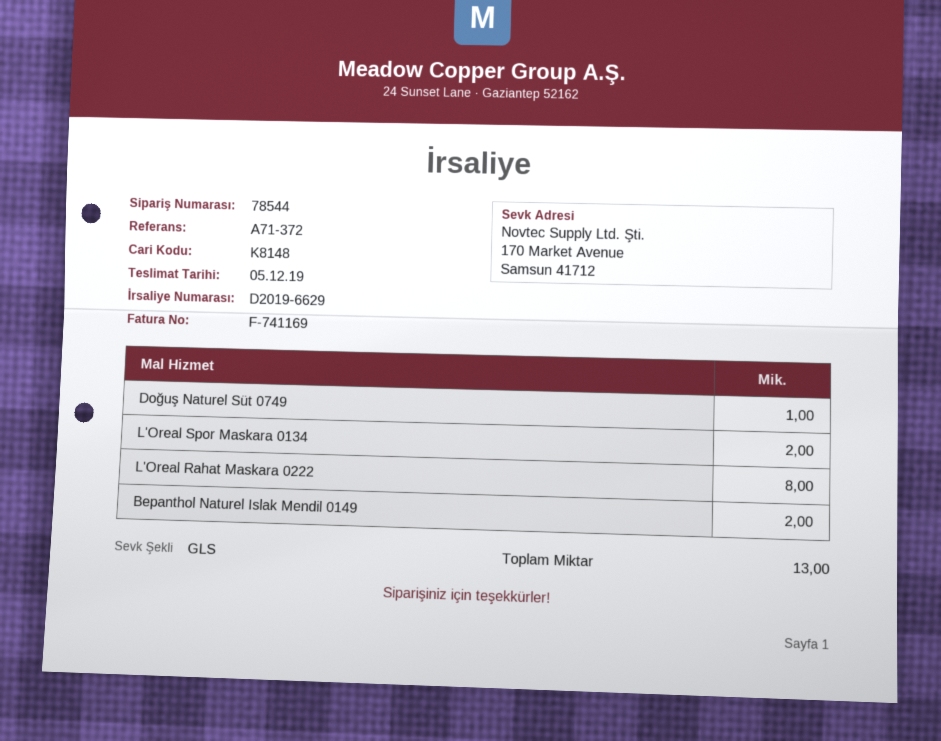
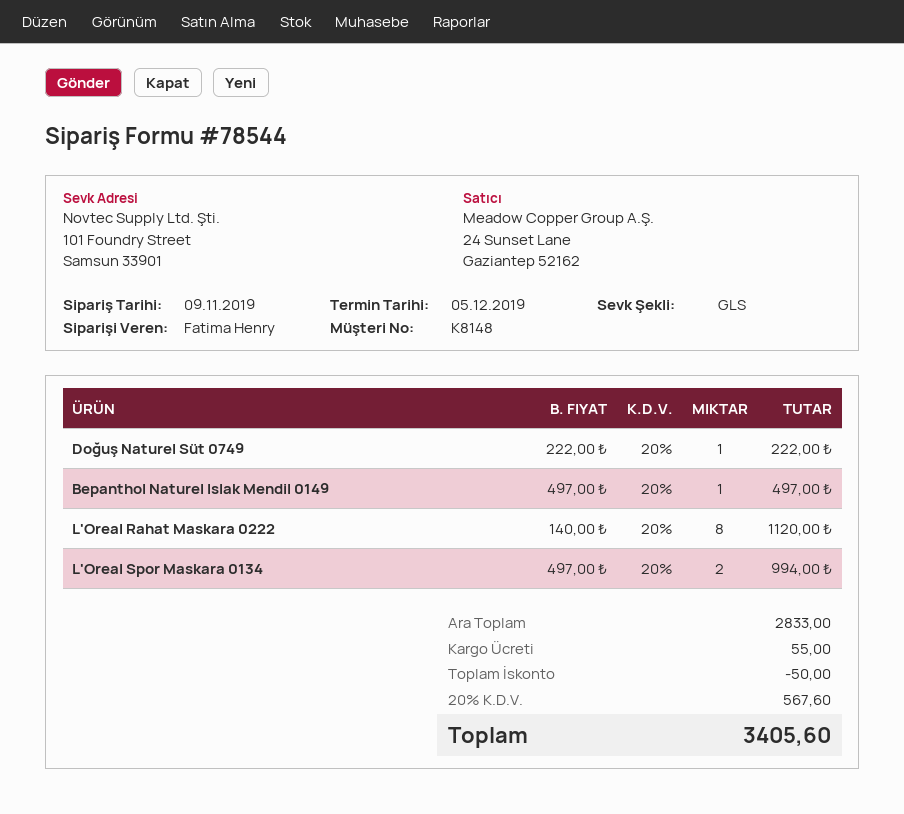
ship to: 170 Market Avenue, Samsun 41712 -> 101 Foundry Street, Samsun 33901
Bepanthol Naturel Islak Mendil 0149: 2 -> 1

